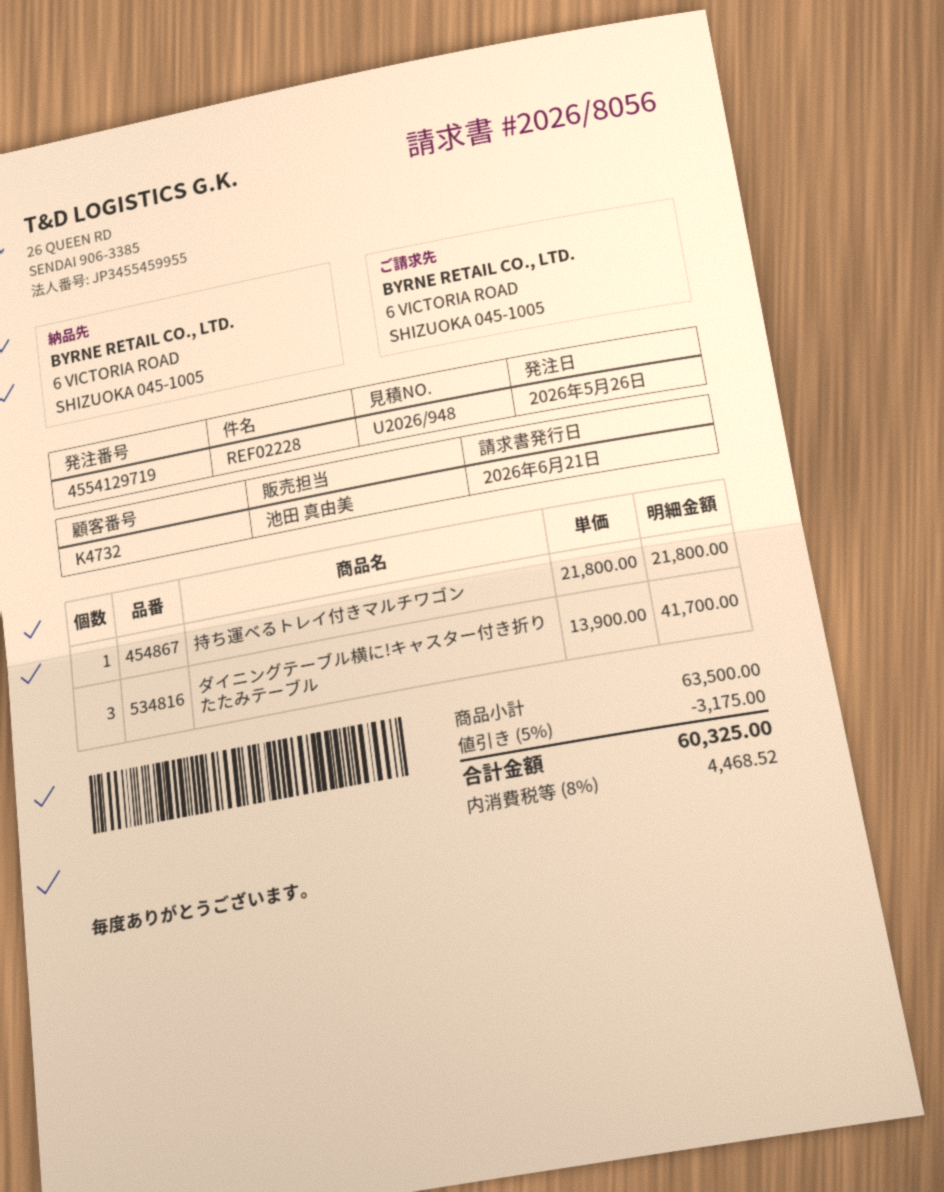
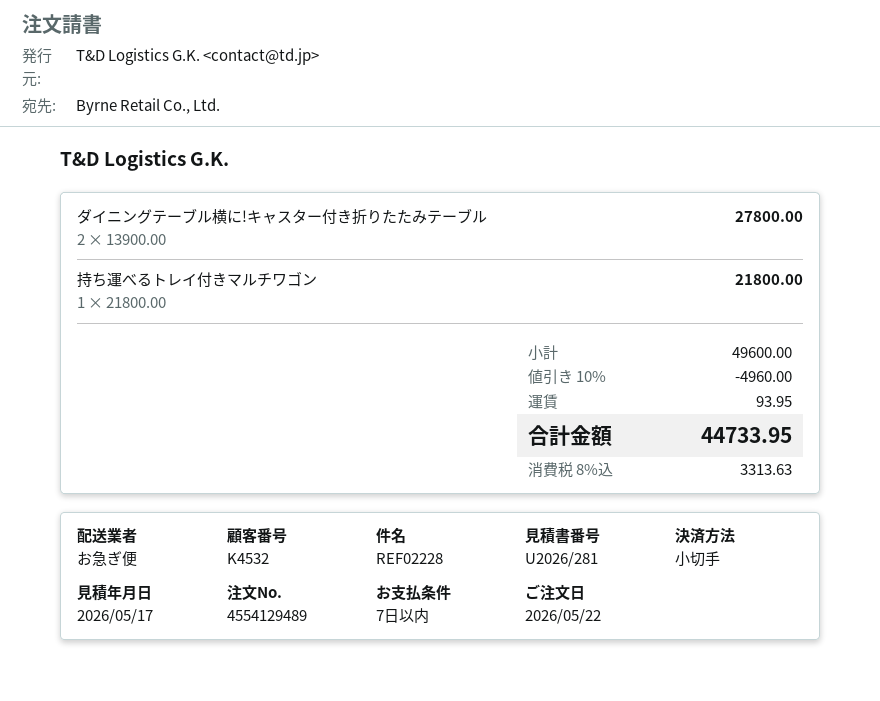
quote number: U2026/948 -> U2026/281
order number: 4554129719 -> 4554129489
order date: 2026-05-26 -> 2026-05-22
customer number: K4732 -> K4532
ダイニングテーブル横に!キャスター付き折りたたみテーブル: 3 x 13900.00 = 41700.00 -> 2 x 13900.00 = 27800.00
subtotal: 63500.00 -> 49600.00
discount: 5% = 3175.00 -> 10% = 4960.00
shipping: none -> 93.95
tax: 8% = 4468.52 -> 8% = 3313.63
total: 60325.00 -> 44733.95

